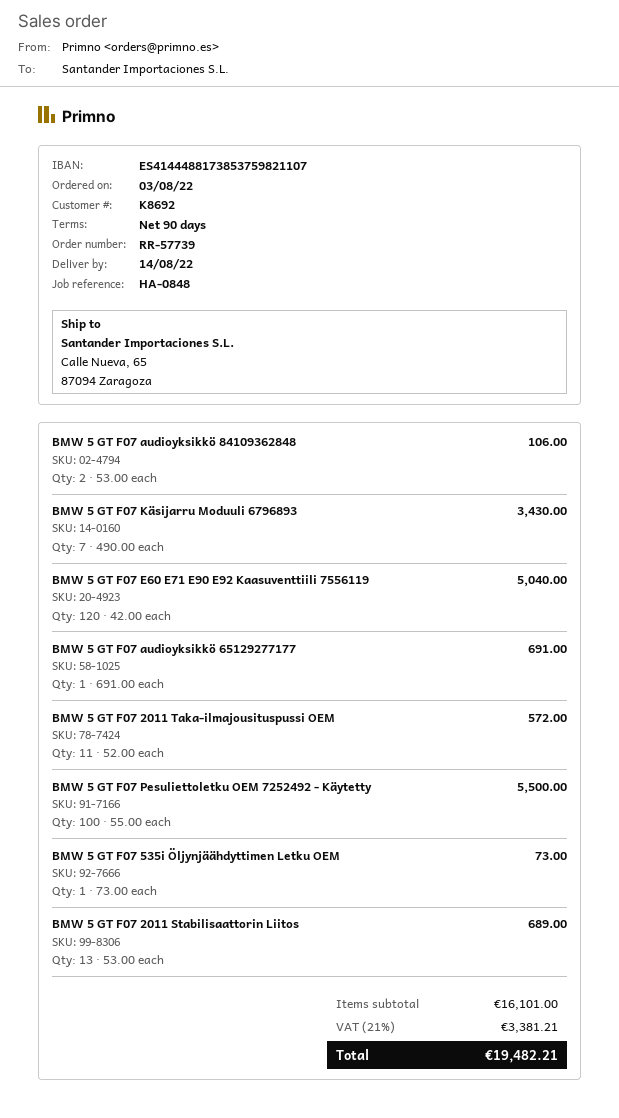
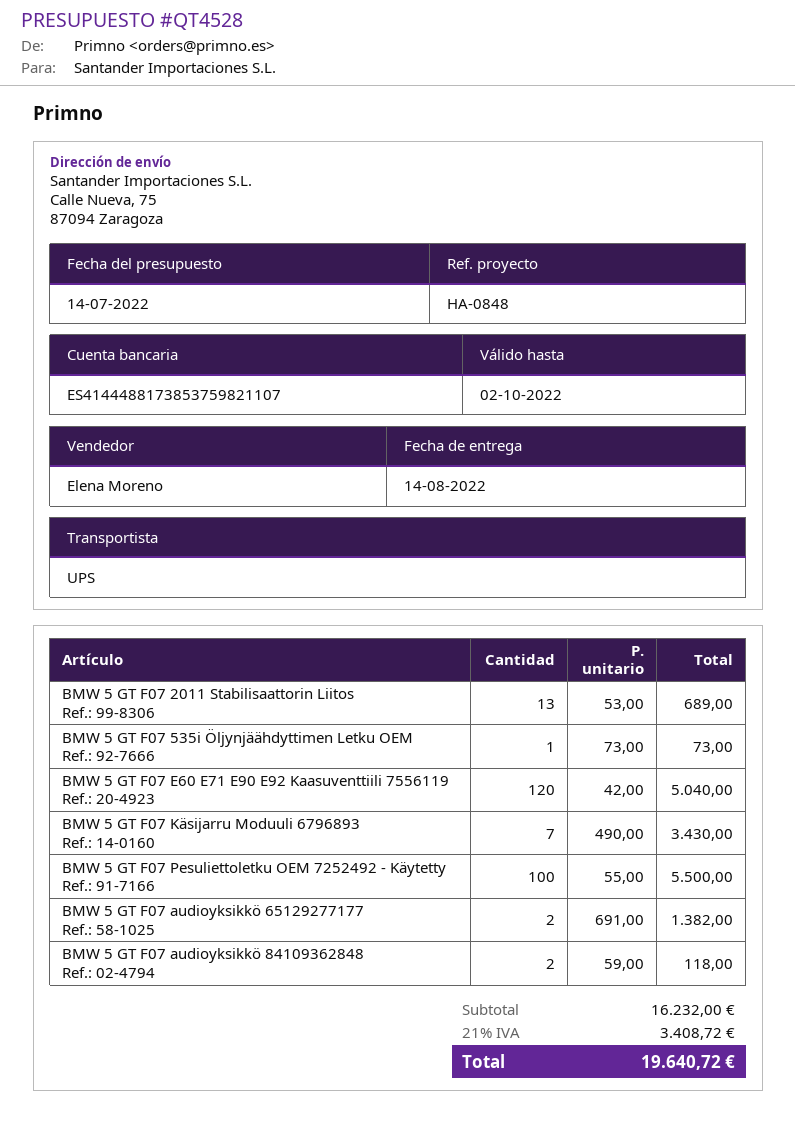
ship to: Calle Nueva, 65, 87094 Zaragoza -> Calle Nueva, 75, 87094 Zaragoza
BMW 5 GT F07 audioyksikkö 84109362848: 2 x 53.00 = 106.00 -> 2 x 59.00 = 118.00
BMW 5 GT F07 audioyksikkö 65129277177: 1 x 691.00 = 691.00 -> 2 x 691.00 = 1382.00
BMW 5 GT F07 2011 Taka-ilmajousituspussi OEM: 11 x 52.00 = 572.00 -> none
subtotal: 16101.00 -> 16232.00
tax: 21% = 3381.21 -> 21% = 3408.72
total: 19482.21 -> 19640.72

